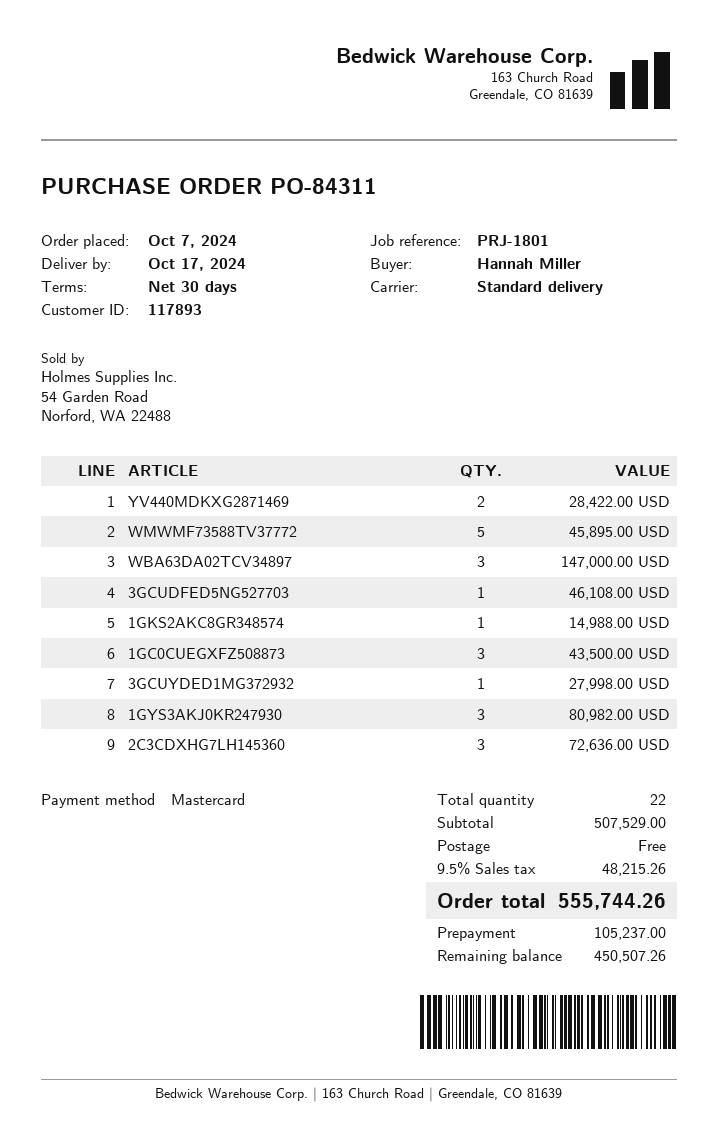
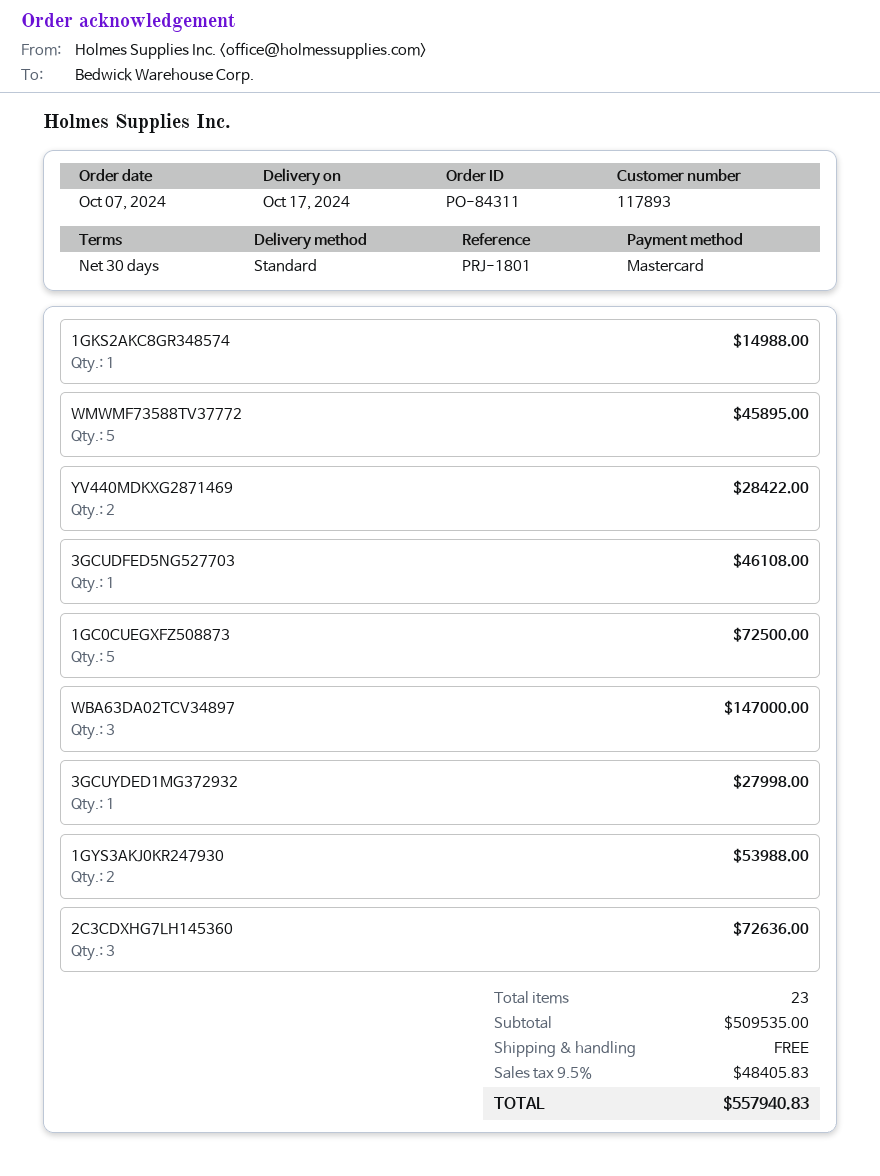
1GC0CUEGXFZ508873: 3 for 43500.00 -> 5 for 72500.00
1GYS3AKJ0KR247930: 3 for 80982.00 -> 2 for 53988.00
total quantity: 22 -> 23
subtotal: 507529.00 -> 509535.00
tax: 9.5% = 48215.26 -> 9.5% = 48405.83
total: 555744.26 -> 557940.83

